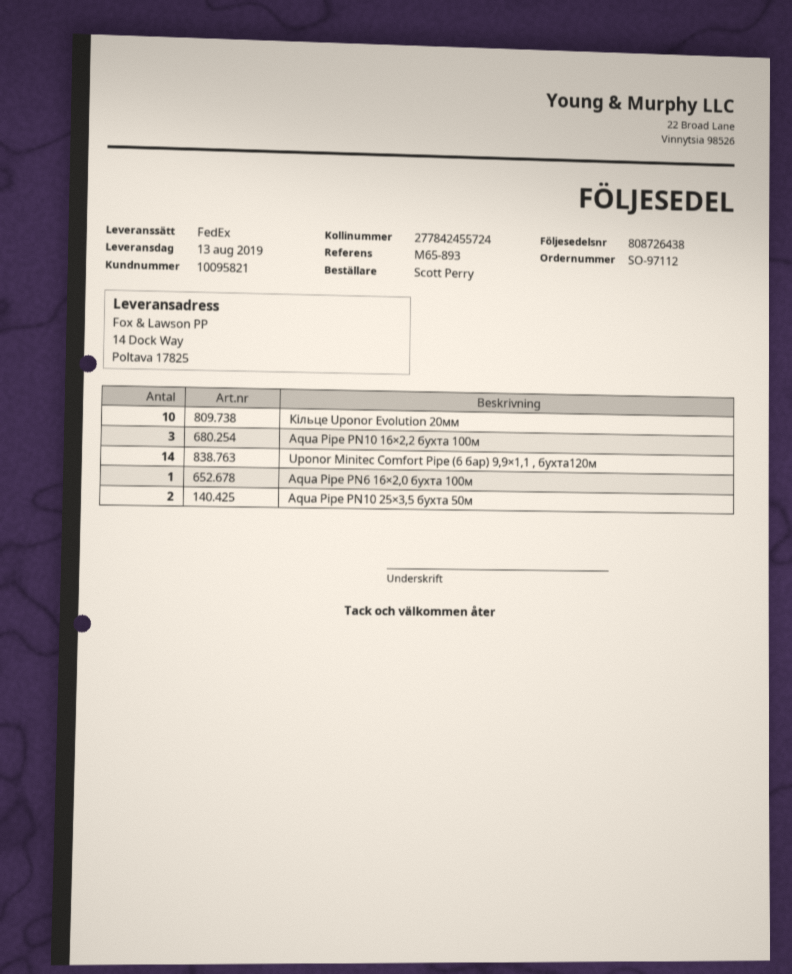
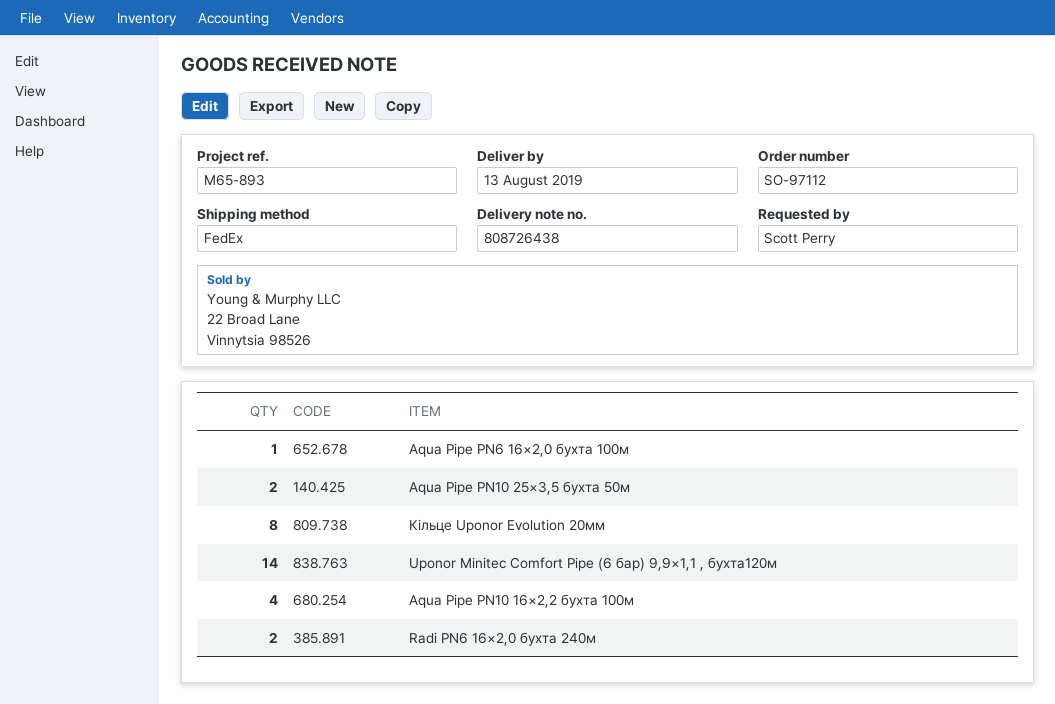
Кільце Uponor Evolution 20мм: 10 -> 8
Aqua Pipe PN10 16×2,2 бухта 100м: 3 -> 4
Radi PN6 16×2,0 бухта 240м: none -> 2

